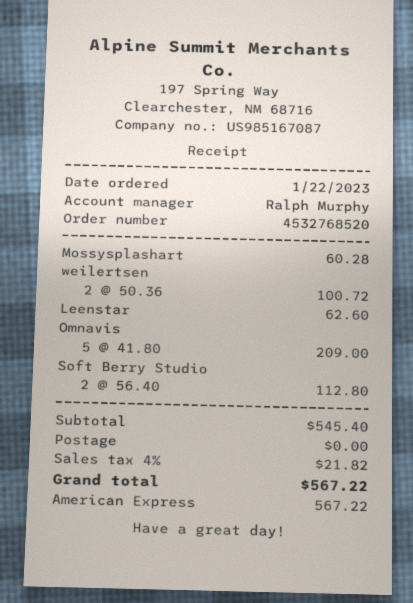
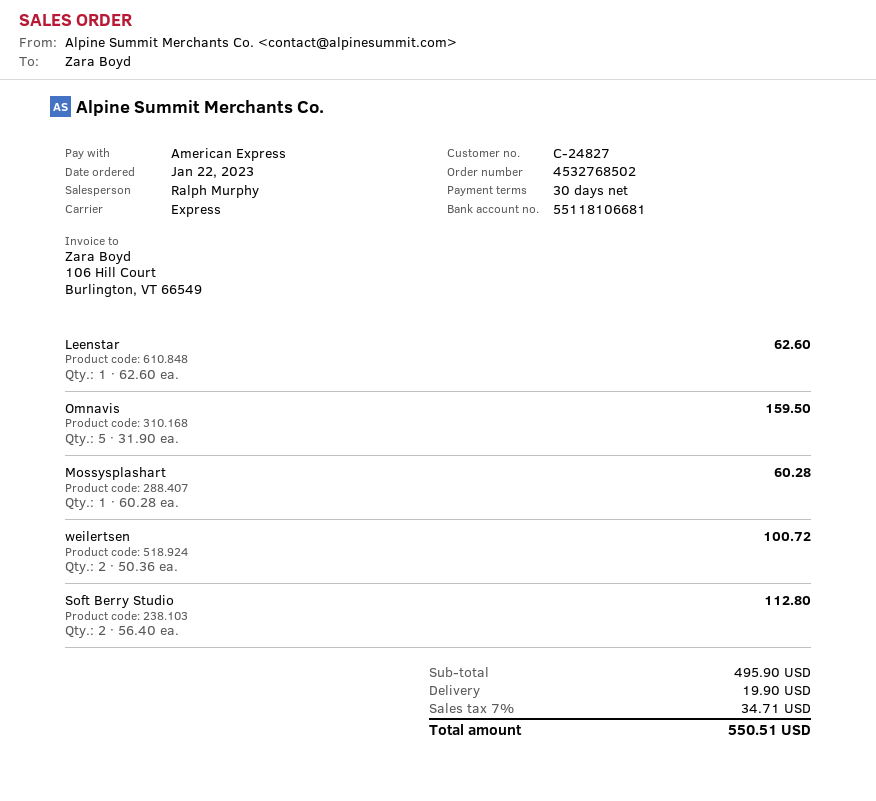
order number: 4532768520 -> 4532768502
Omnavis: 5 x 41.80 = 209.00 -> 5 x 31.90 = 159.50
subtotal: 545.40 -> 495.90
shipping: 0.00 -> 19.90
tax: 4% = 21.82 -> 7% = 34.71
total: 567.22 -> 550.51

